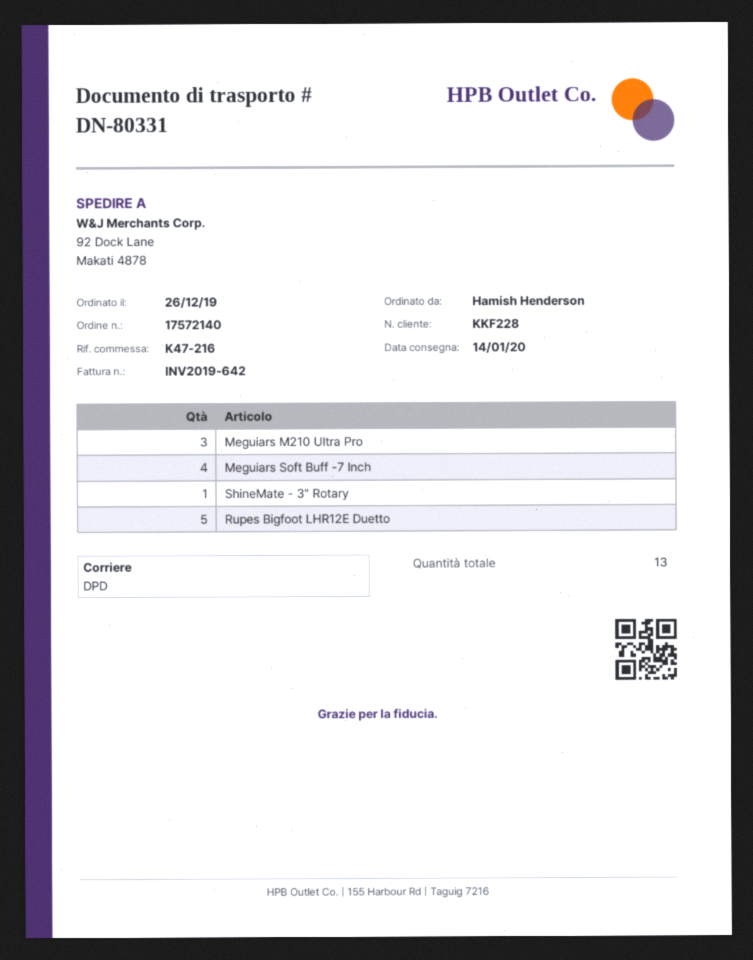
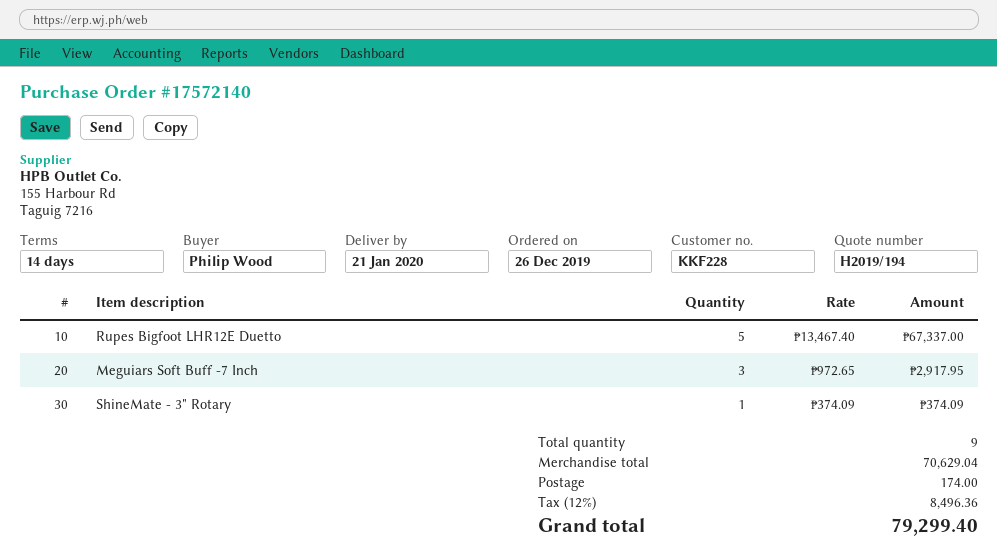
delivery date: 2020-01-14 -> 2020-01-21
ordered by: Hamish Henderson -> Philip Wood
Meguiars M210 Ultra Pro: 3 -> none
Meguiars Soft Buff -7 Inch: 4 -> 3
total quantity: 13 -> 9

